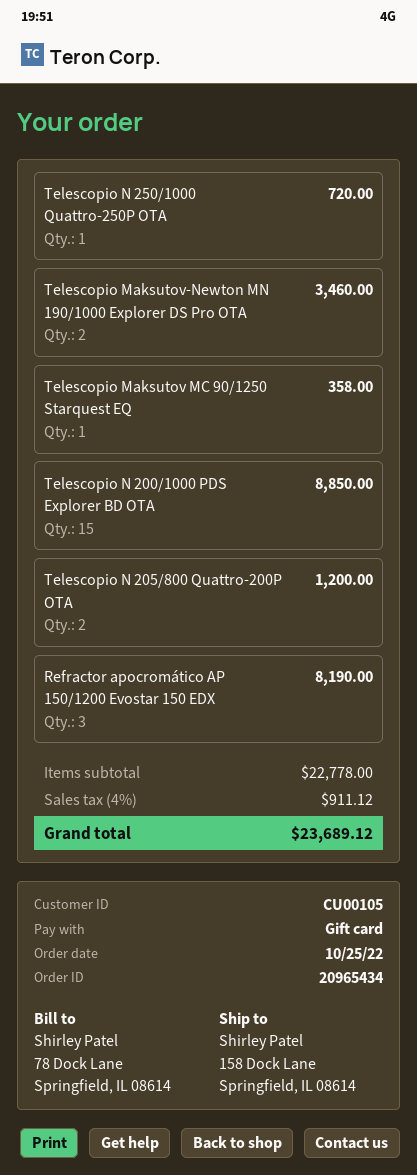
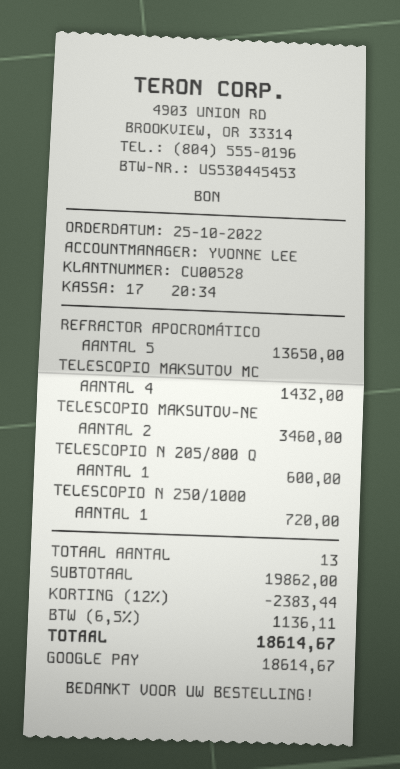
customer number: CU00105 -> CU00528
payment method: gift card -> Google Pay
Telescopio Maksutov MC 90/1250 Starquest EQ: 1 for 358.00 -> 4 for 1432.00
Telescopio N 200/1000 PDS Explorer BD OTA: 15 for 8850.00 -> none
Telescopio N 205/800 Quattro-200P OTA: 2 for 1200.00 -> 1 for 600.00
Refractor apocromático AP 150/1200 Evostar 150 EDX: 3 for 8190.00 -> 5 for 13650.00
subtotal: 22778.00 -> 19862.00
discount: none -> 12% = 2383.44
tax: 4% = 911.12 -> 6.5% = 1136.11
total: 23689.12 -> 18614.67

